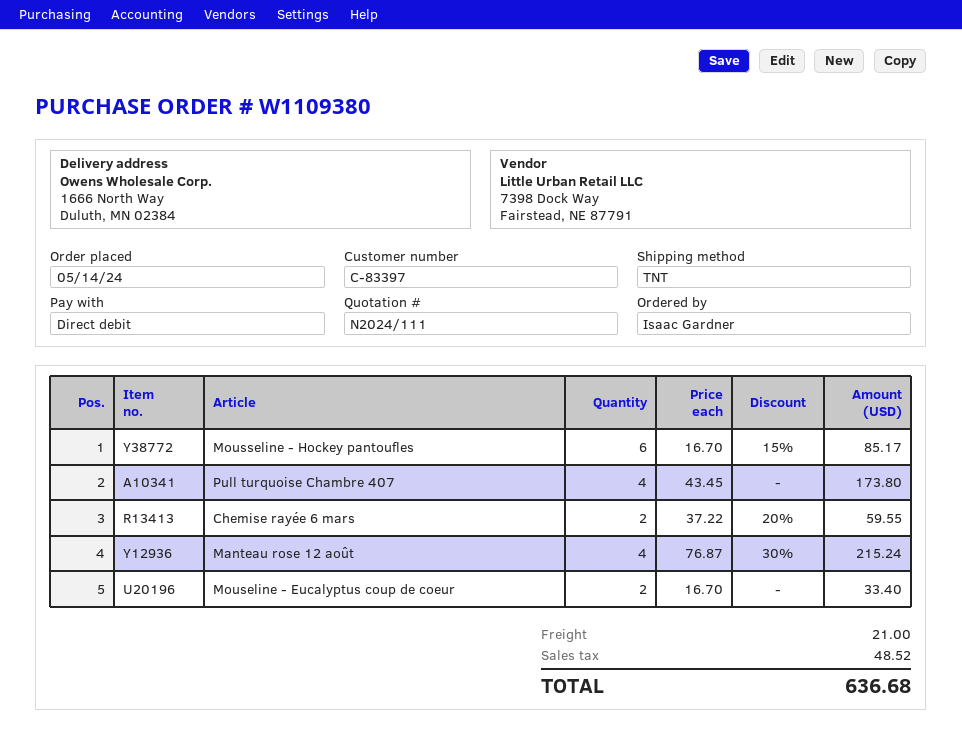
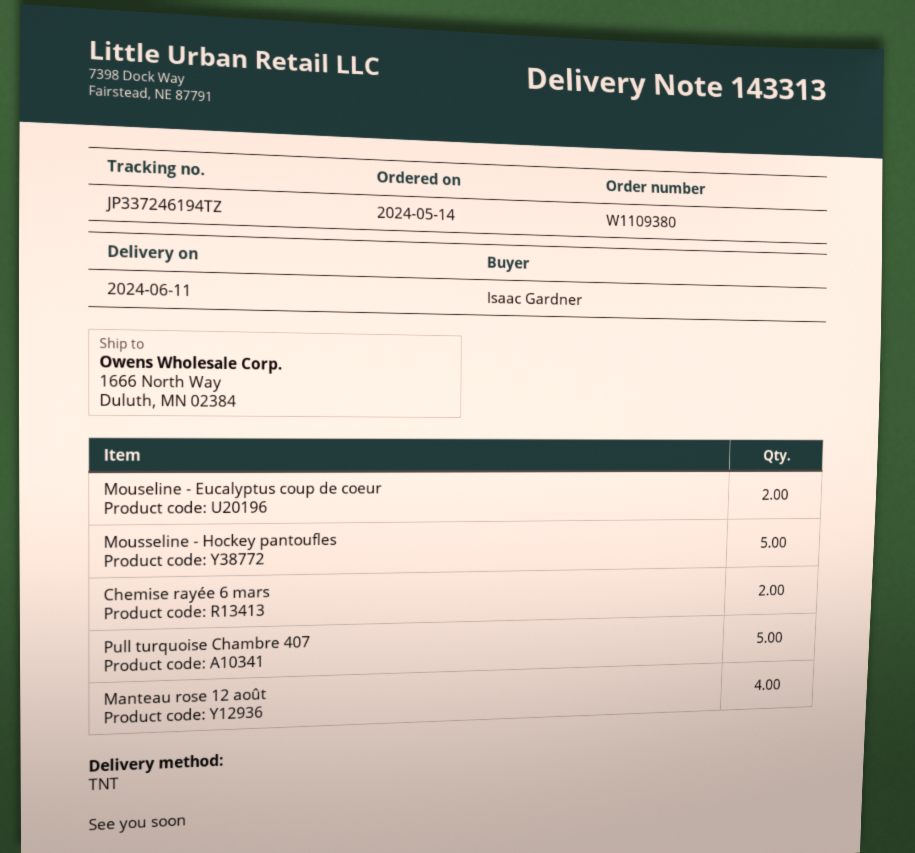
Mousseline - Hockey pantoufles: 6 -> 5
Pull turquoise Chambre 407: 4 -> 5

